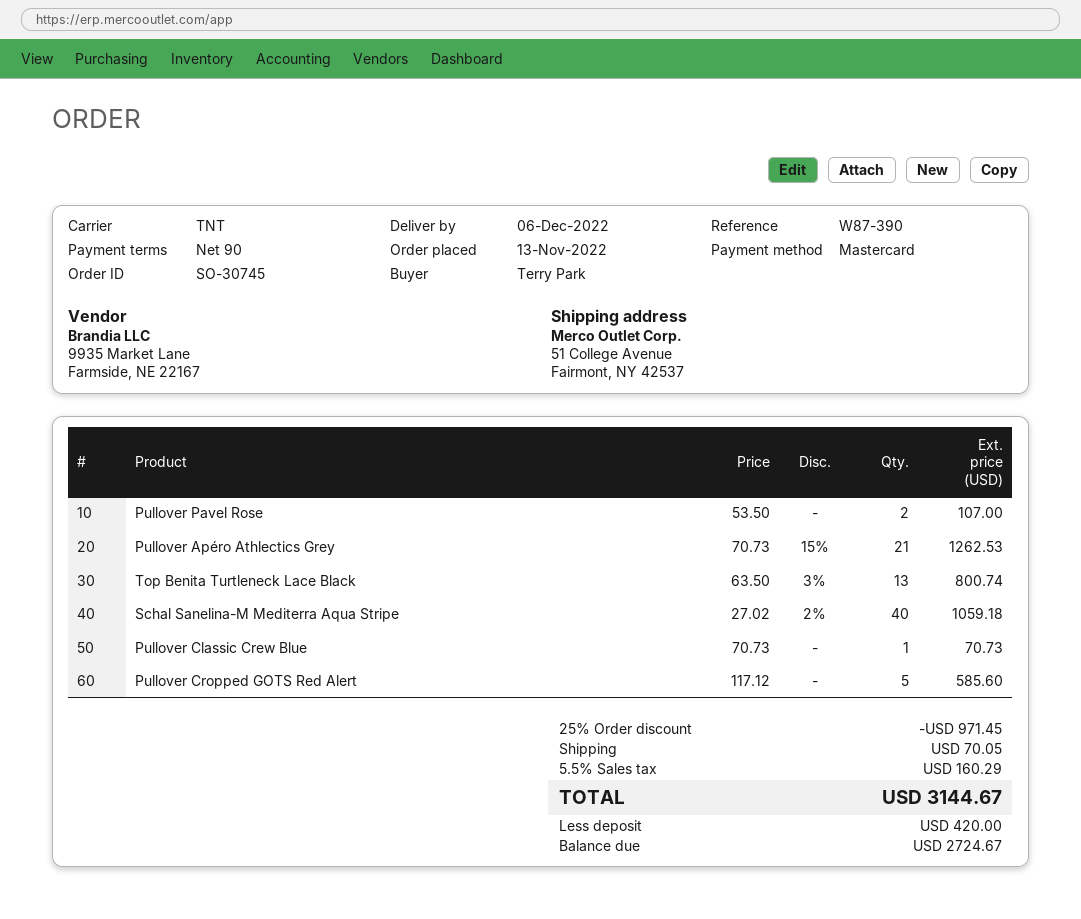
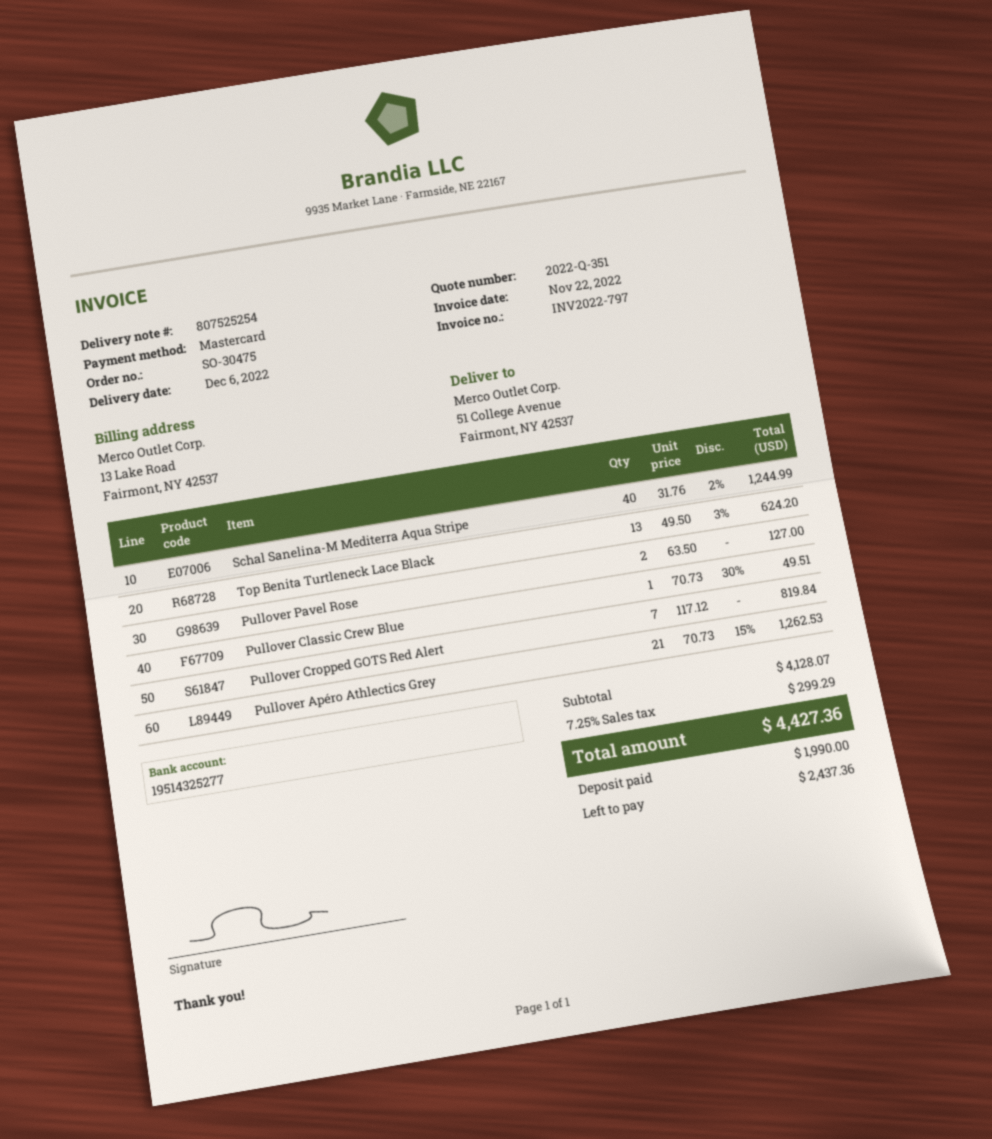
order number: SO-30745 -> SO-30475
Pullover Pavel Rose: 2 x 53.50 = 107.00 -> 2 x 63.50 = 127.00
Top Benita Turtleneck Lace Black: 13 x 63.50 - 3% = 800.74 -> 13 x 49.50 - 3% = 624.20
Schal Sanelina-M Mediterra Aqua Stripe: 40 x 27.02 - 2% = 1059.18 -> 40 x 31.76 - 2% = 1244.99
Pullover Classic Crew Blue: 1 x 70.73 = 70.73 -> 1 x 70.73 - 30% = 49.51
Pullover Cropped GOTS Red Alert: 5 x 117.12 = 585.60 -> 7 x 117.12 = 819.84
discount: 25% = 971.45 -> none
shipping: 70.05 -> none
tax: 5.5% = 160.29 -> 7.25% = 299.29
total: 3144.67 -> 4427.36
deposit: 420.00 -> 1990.00
balance: 2724.67 -> 2437.36

